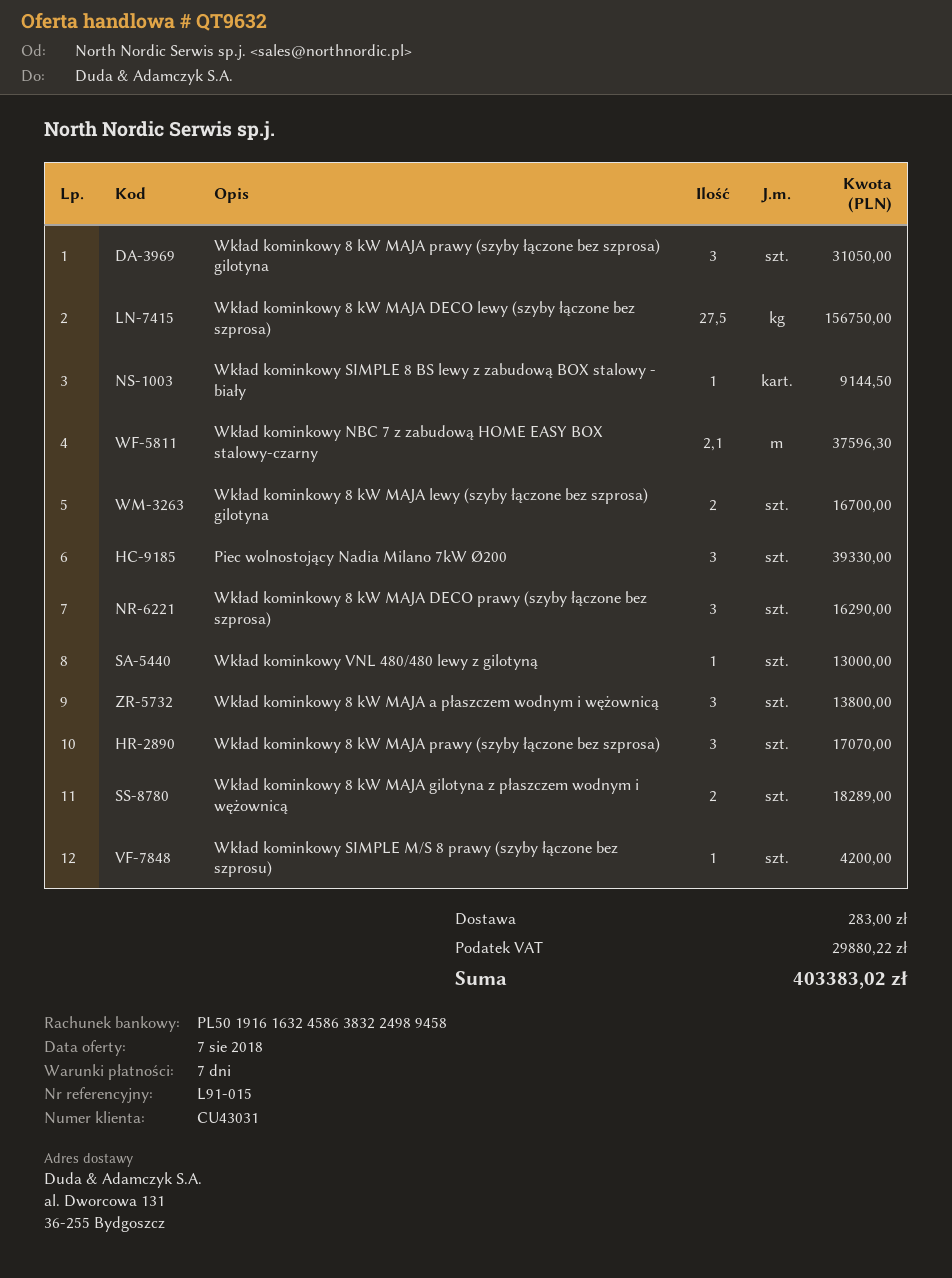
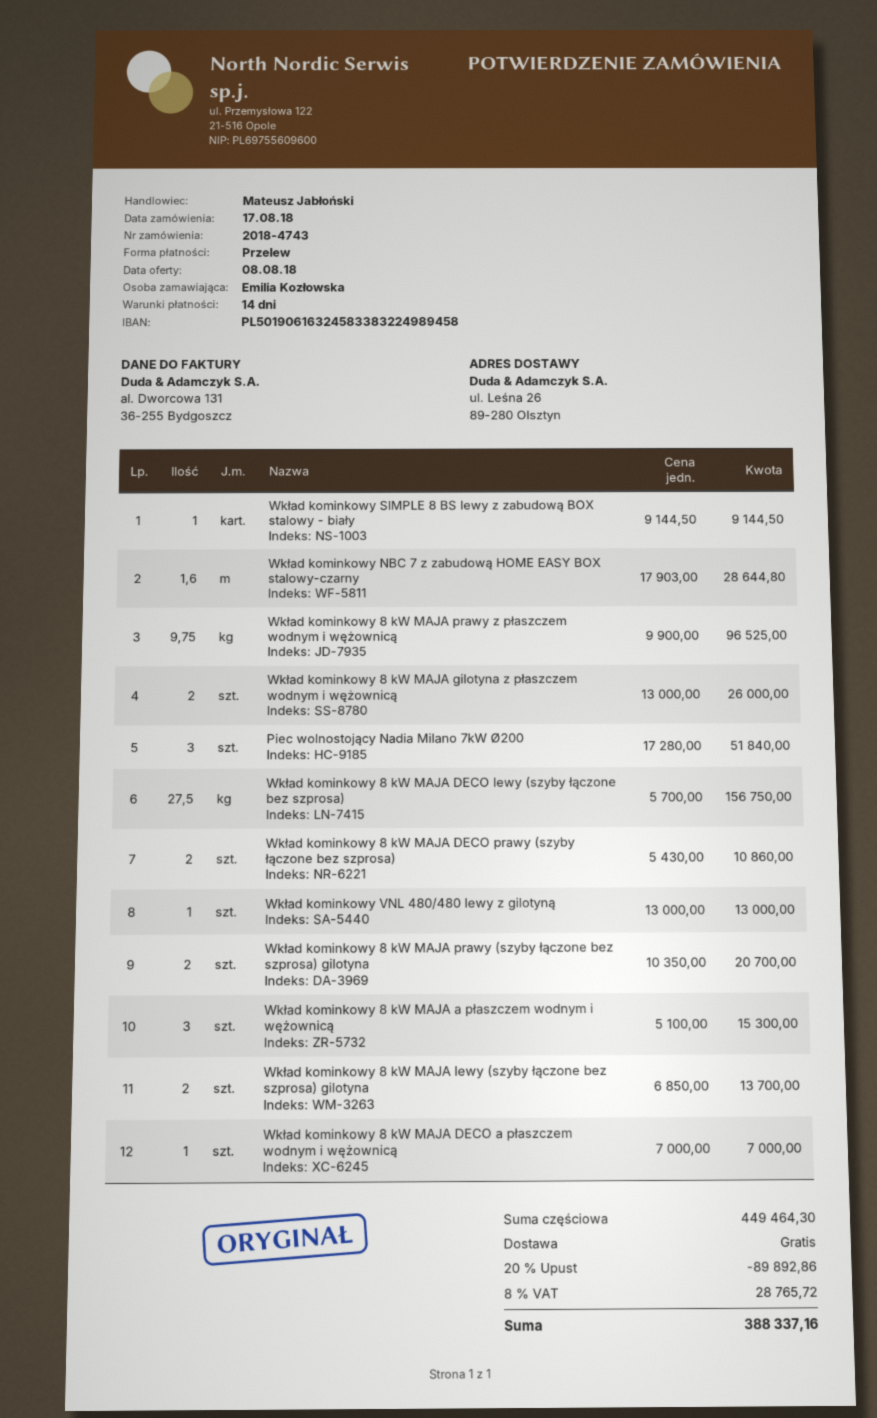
quote date: 2018-08-07 -> 2018-08-08
payment terms: 7 days -> 14 days
bank account: PL50191616324586383224989458 -> PL50190616324583383224989458
ship to: al. Dworcowa 131, 36-255 Bydgoszcz -> ul. Leśna 26, 89-280 Olsztyn
Wkład kominkowy 8 kW MAJA prawy (szyby łączone bez szprosa) gilotyna: 3 for 31050.00 -> 2 for 20700.00
Wkład kominkowy NBC 7 z zabudową HOME EASY BOX stalowy-czarny: 2.1 for 37596.30 -> 1.6 for 28644.80
Wkład kominkowy 8 kW MAJA lewy (szyby łączone bez szprosa) gilotyna: 2 for 16700.00 -> 2 for 13700.00
Piec wolnostojący Nadia Milano 7kW Ø200: 3 for 39330.00 -> 3 for 51840.00
Wkład kominkowy 8 kW MAJA DECO prawy (szyby łączone bez szprosa): 3 for 16290.00 -> 2 for 10860.00
Wkład kominkowy 8 kW MAJA a płaszczem wodnym i wężownicą: 3 for 13800.00 -> 3 for 15300.00
Wkład kominkowy 8 kW MAJA prawy (szyby łączone bez szprosa): 3 for 17070.00 -> none
Wkład kominkowy 8 kW MAJA gilotyna z płaszczem wodnym i wężownicą: 2 for 18289.00 -> 2 for 26000.00
Wkład kominkowy SIMPLE M/S 8 prawy (szyby łączone bez szprosu): 1 for 4200.00 -> none
Wkład kominkowy 8 kW MAJA prawy z płaszczem wodnym i wężownicą: none -> 9.75 for 96525.00
Wkład kominkowy 8 kW MAJA DECO a płaszczem wodnym i wężownicą: none -> 1 for 7000.00
discount: none -> 20% = 89892.86
shipping: 283.00 -> 0.00
tax: 29880.22 -> 28765.72
total: 403383.02 -> 388337.16

